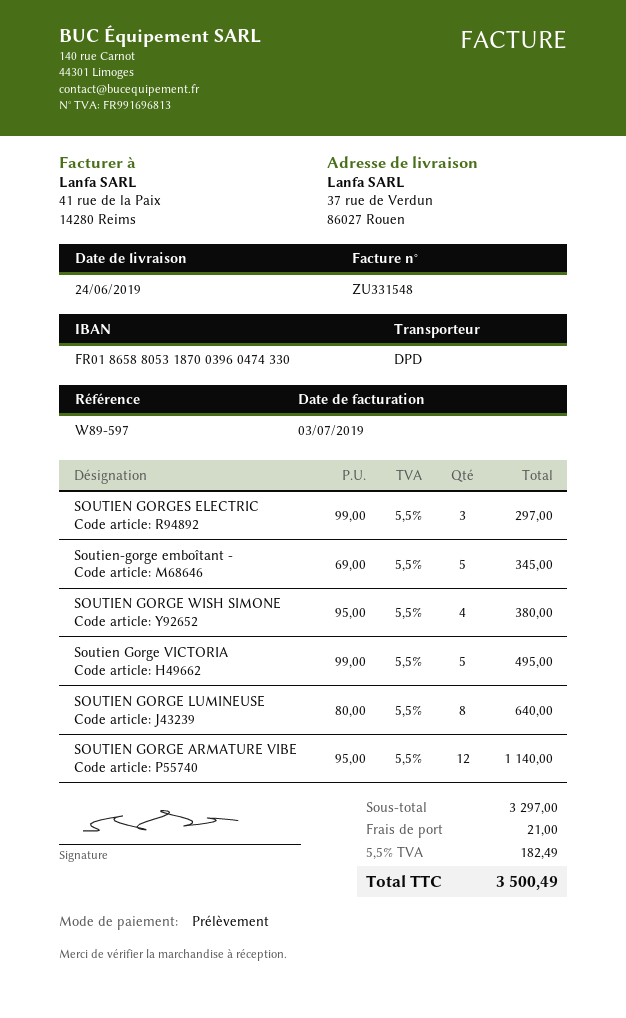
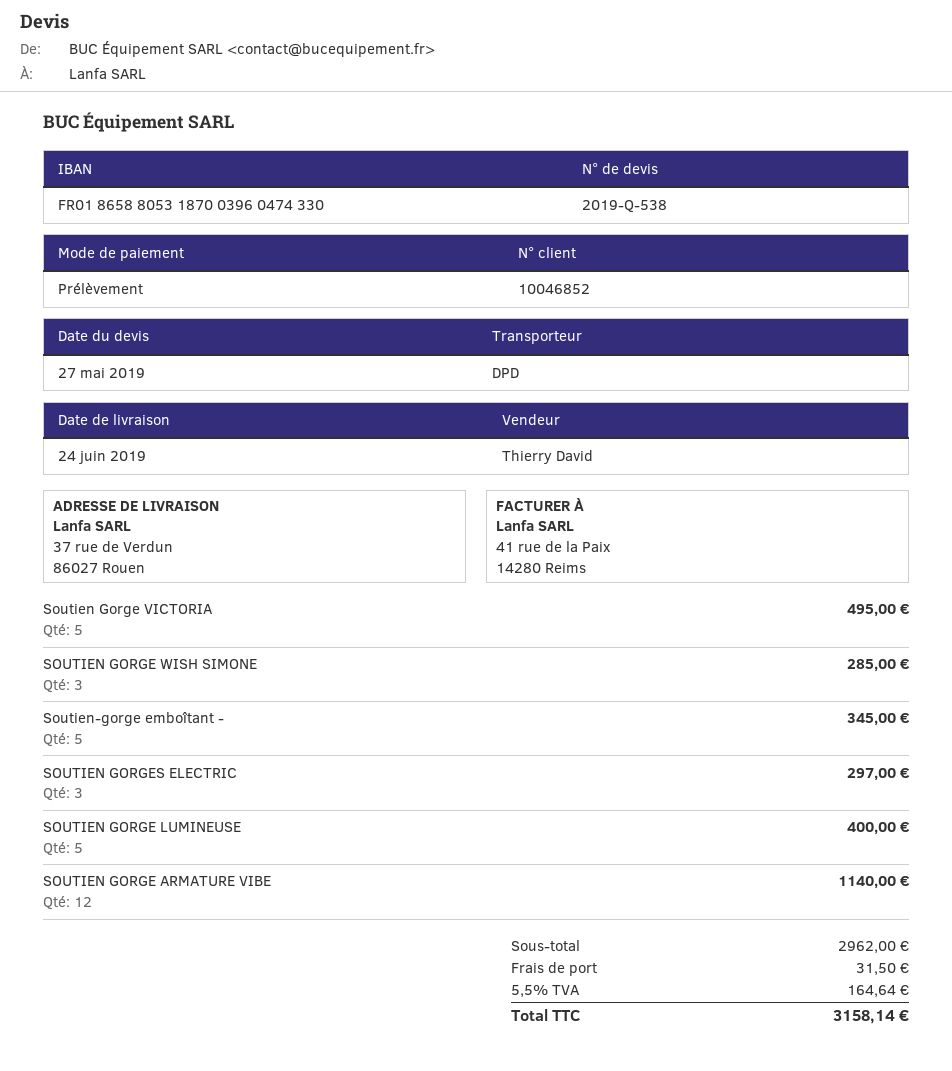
SOUTIEN GORGE WISH SIMONE: 4 for 380.00 -> 3 for 285.00
SOUTIEN GORGE LUMINEUSE: 8 for 640.00 -> 5 for 400.00
subtotal: 3297.00 -> 2962.00
shipping: 21.00 -> 31.50
tax: 5.5% = 182.49 -> 5.5% = 164.64
total: 3500.49 -> 3158.14

